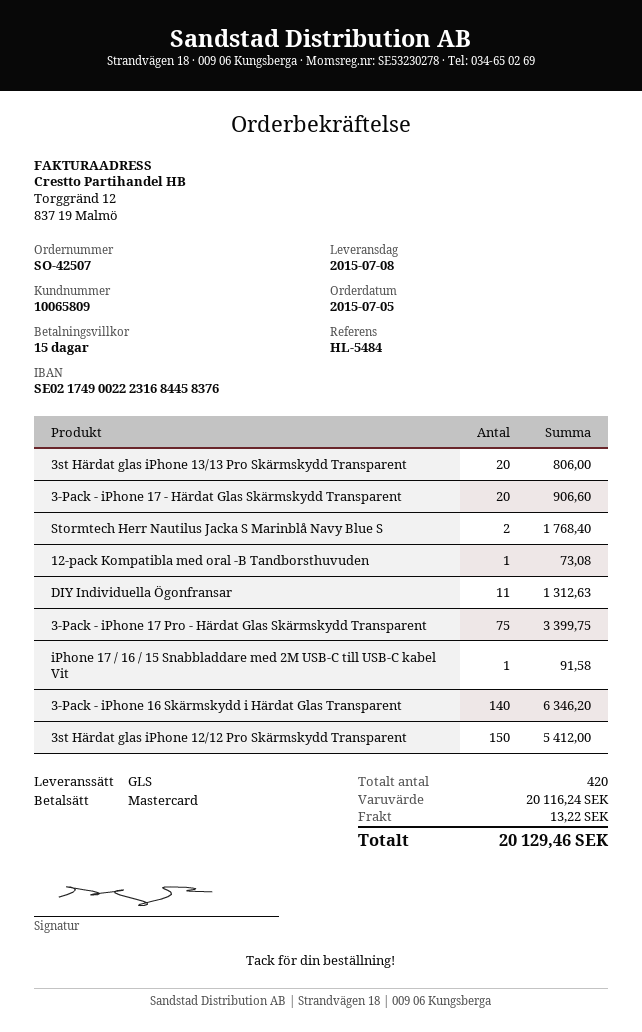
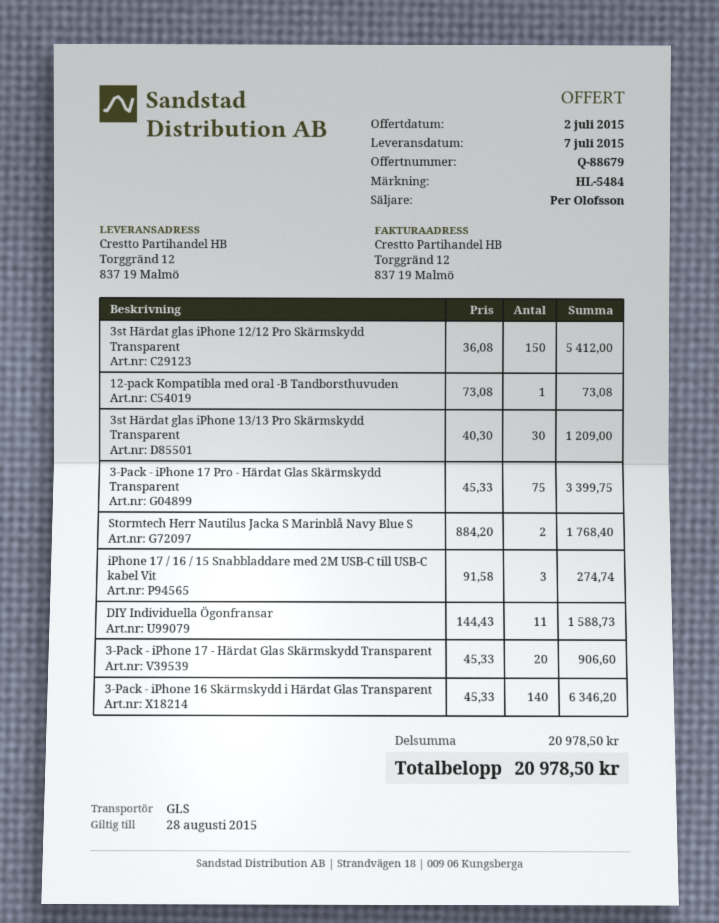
delivery date: 2015-07-08 -> 2015-07-07
3st Härdat glas iPhone 13/13 Pro Skärmskydd Transparent: 20 for 806.00 -> 30 for 1209.00
DIY Individuella Ögonfransar: 11 for 1312.63 -> 11 for 1588.73
iPhone 17 / 16 / 15 Snabbladdare med 2M USB-C till USB-C kabel Vit: 1 for 91.58 -> 3 for 274.74
subtotal: 20116.24 -> 20978.50
shipping: 13.22 -> none
total: 20129.46 -> 20978.50

